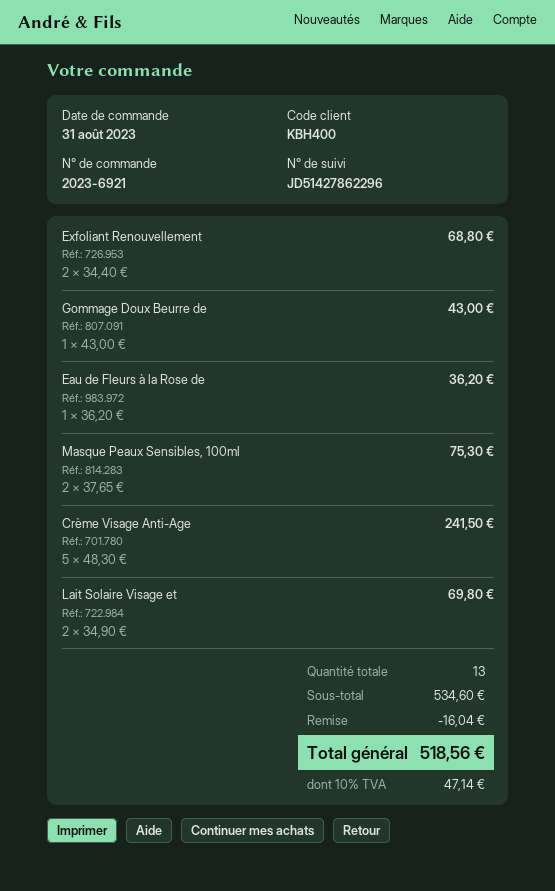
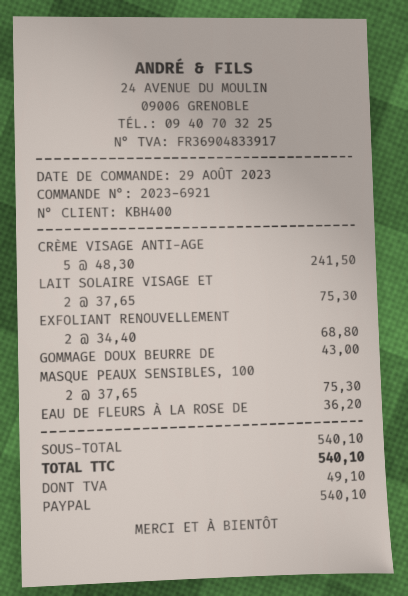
order date: 2023-08-31 -> 2023-08-29
Lait Solaire Visage et: 2 x 34.90 = 69.80 -> 2 x 37.65 = 75.30
subtotal: 534.60 -> 540.10
discount: 16.04 -> none
tax: 47.14 -> 49.10
total: 518.56 -> 540.10

